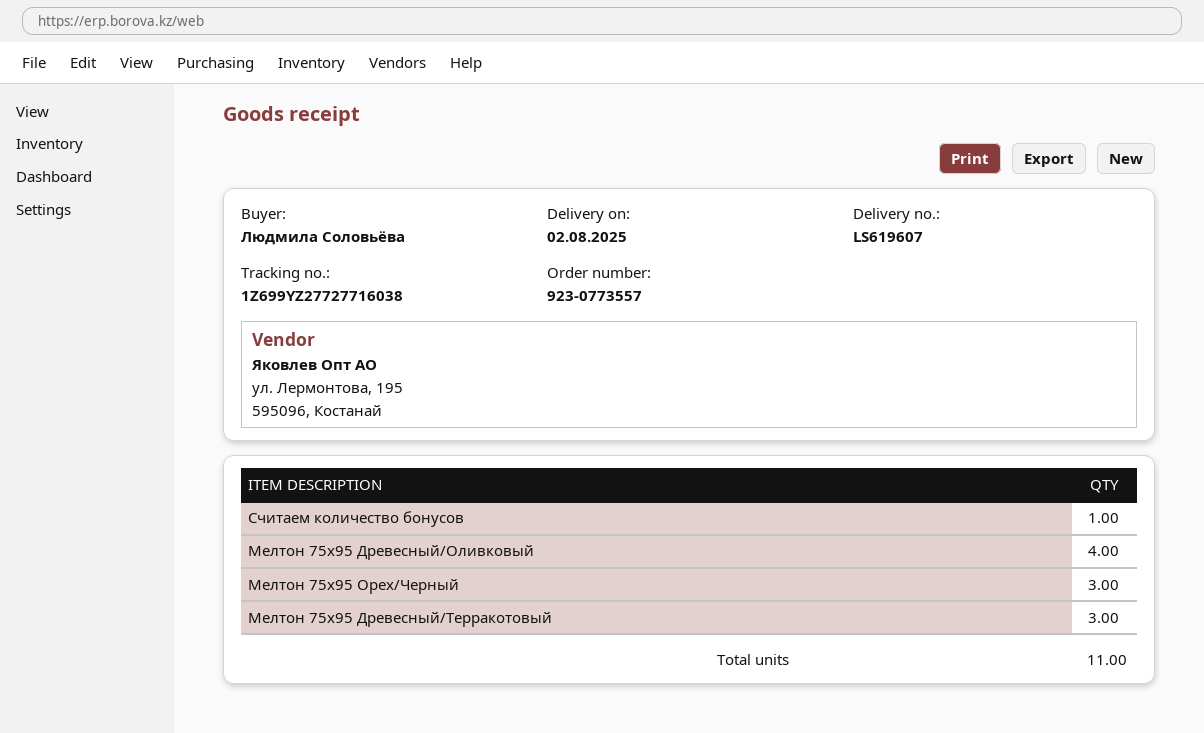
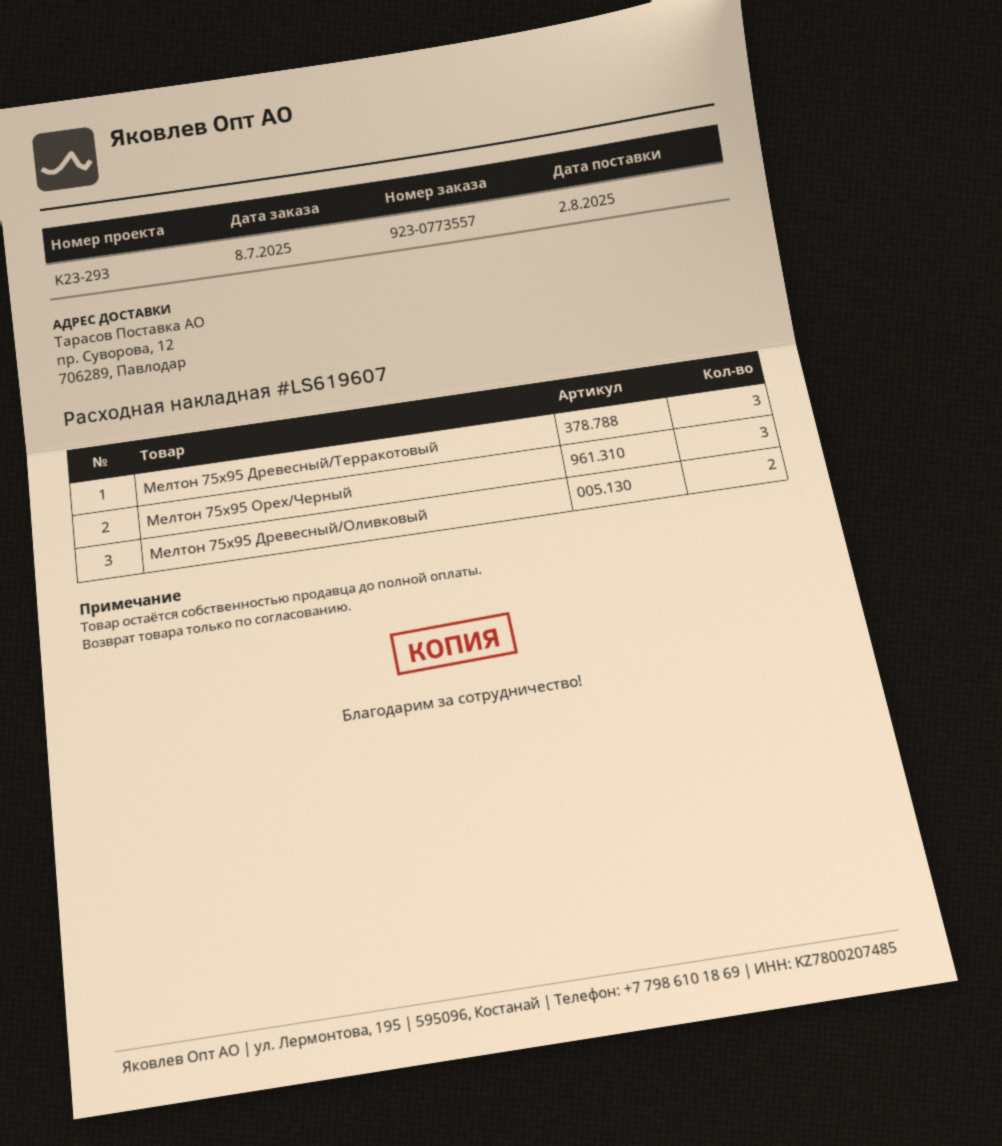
Считаем количество бонусов: 1 -> none
Мелтон 75x95 Древесный/Оливковый: 4 -> 2

